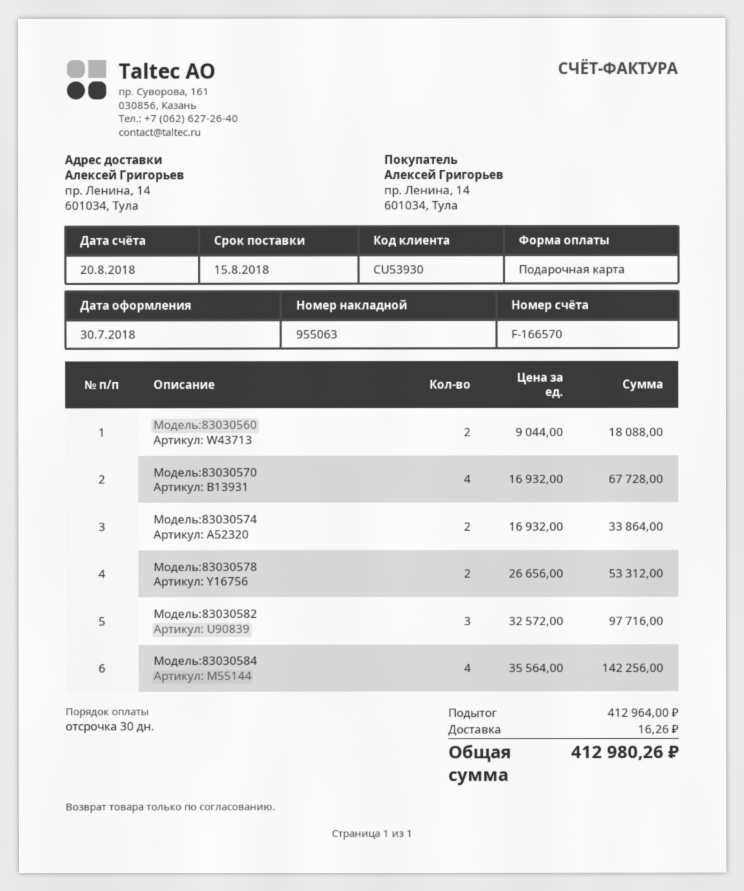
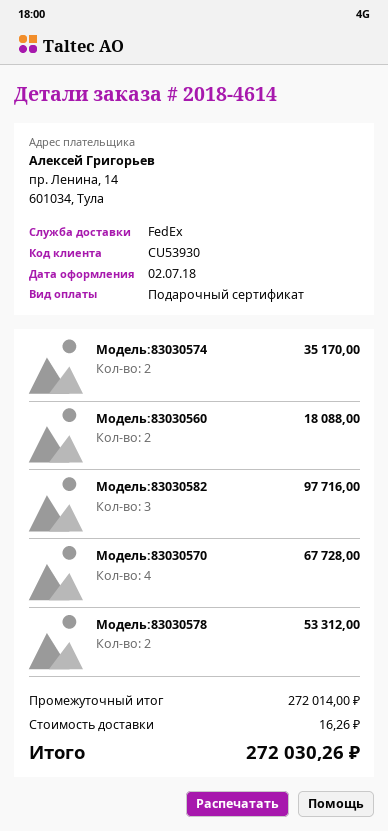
order date: 2018-07-30 -> 2018-07-02
Модель:83030574: 2 for 33864.00 -> 2 for 35170.00
Модель:83030584: 4 for 142256.00 -> none
subtotal: 412964.00 -> 272014.00
total: 412980.26 -> 272030.26

